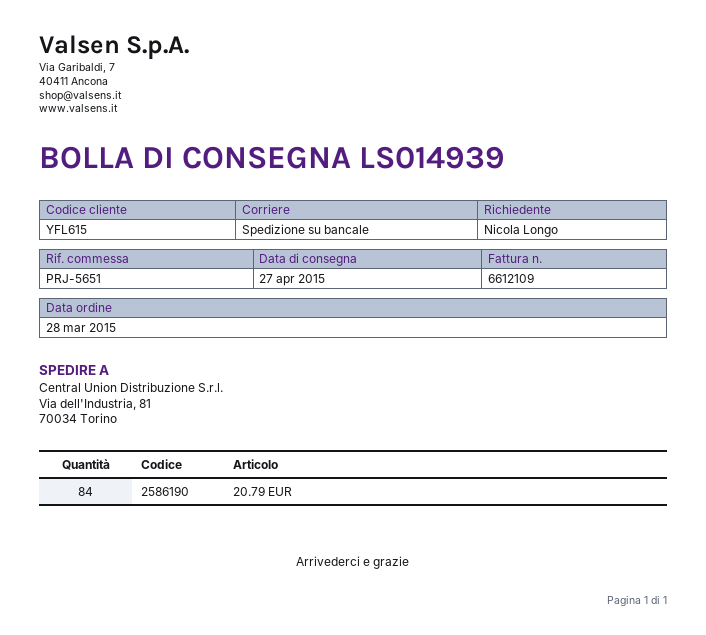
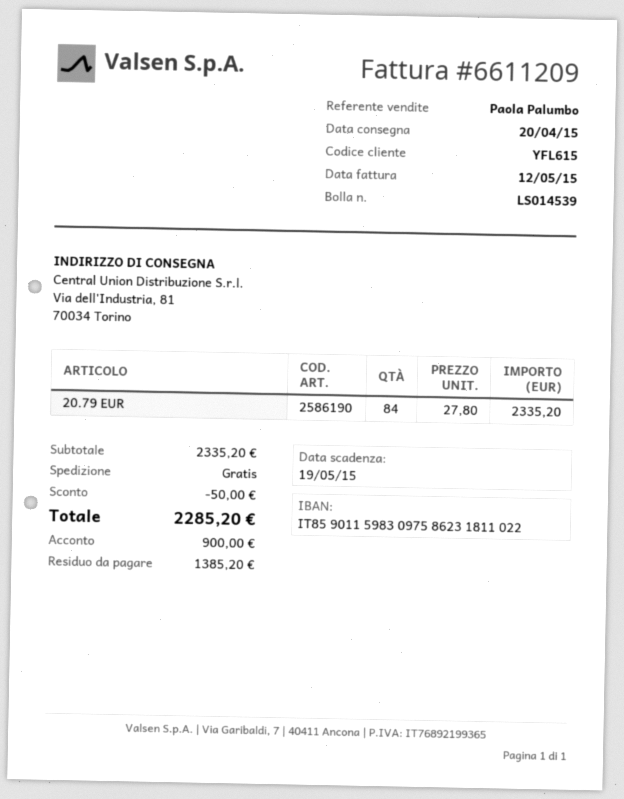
delivery note number: LS014939 -> LS014539
delivery date: 2015-04-27 -> 2015-04-20
invoice number: 6612109 -> 6611209

